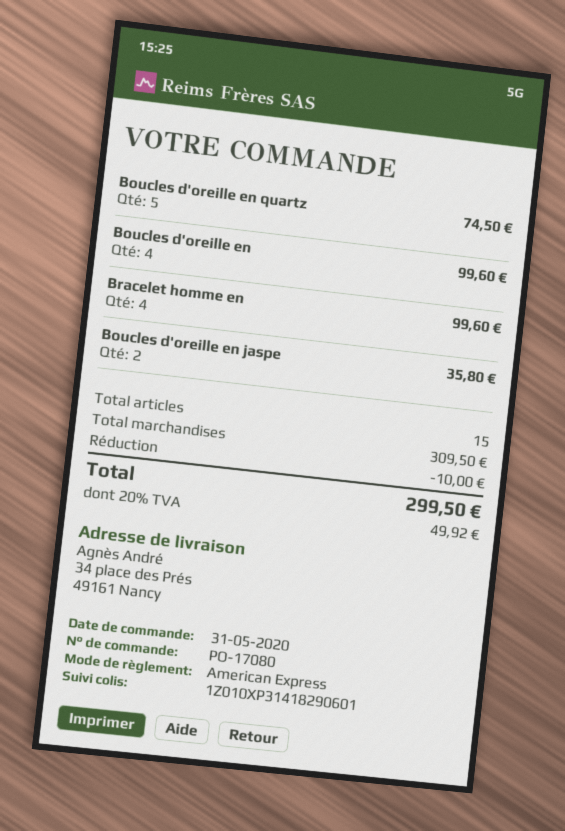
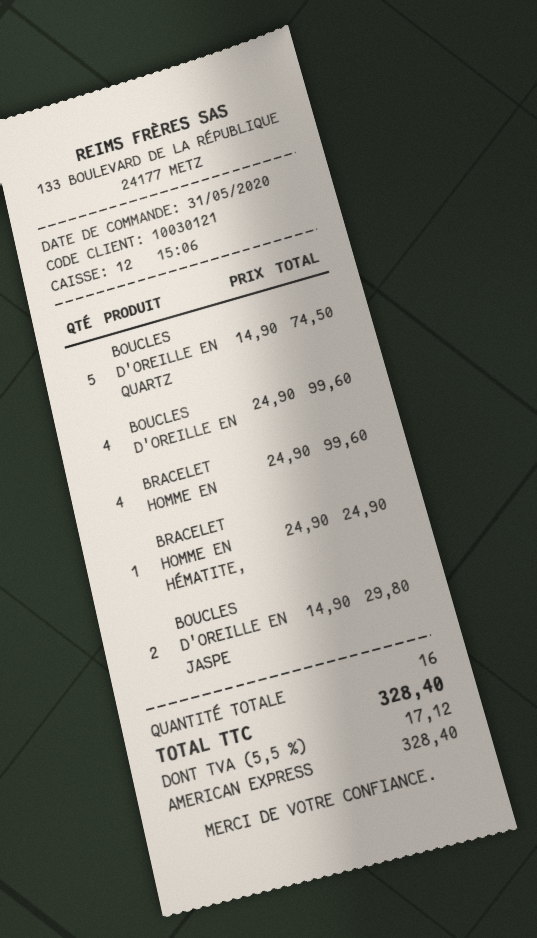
Boucles d'oreille en jaspe: 2 for 35.80 -> 2 for 29.80
BRACELET HOMME EN HÉMATITE,: none -> 1 for 24.90
total quantity: 15 -> 16
discount: 10.00 -> none
tax: 20% = 49.92 -> 5.5% = 17.12
total: 299.50 -> 328.40

